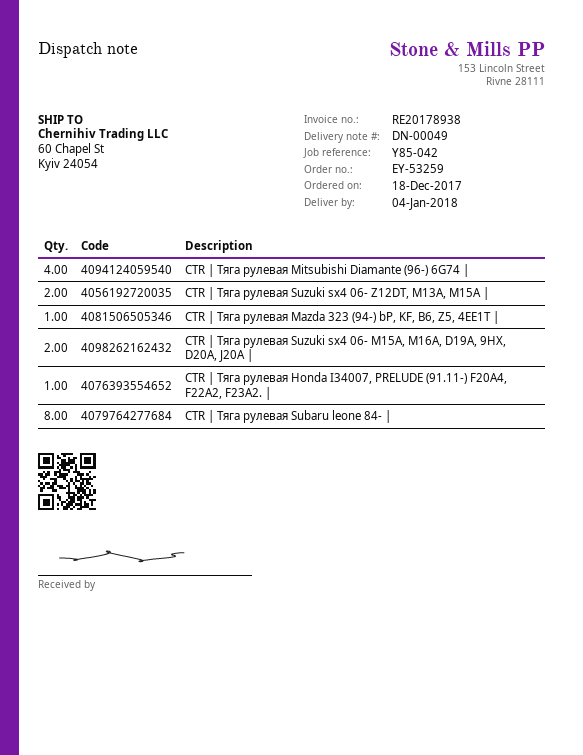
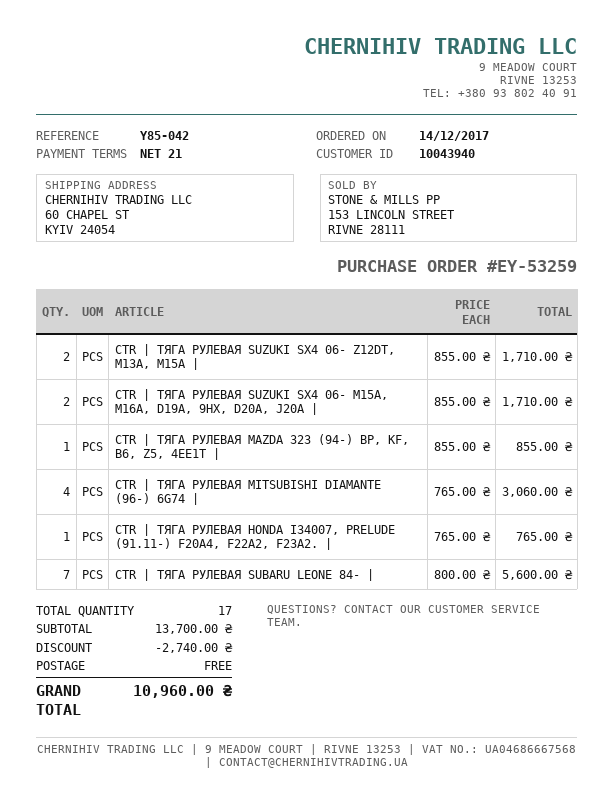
order date: 2017-12-18 -> 2017-12-14
CTR | Тяга рулевая Subaru leone 84- |: 8 -> 7

